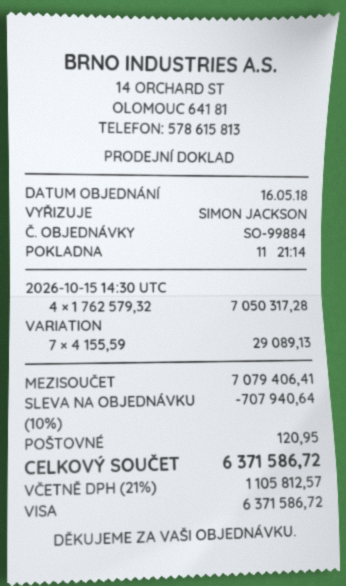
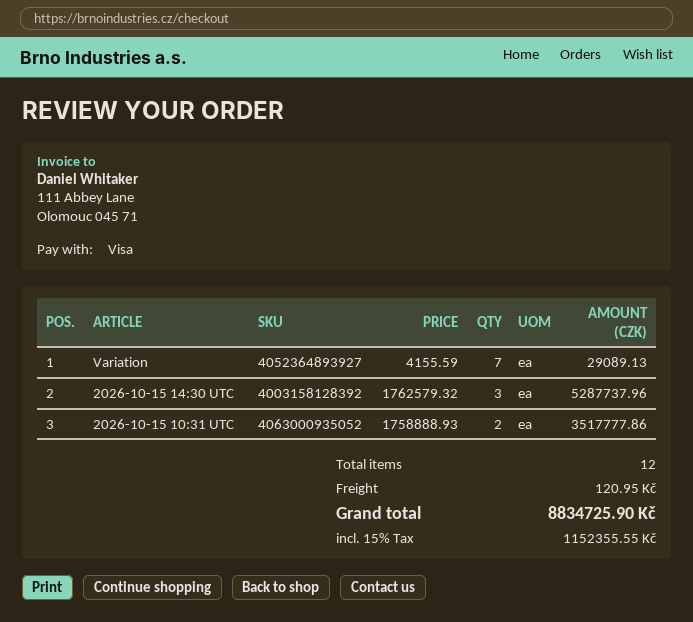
2026-10-15 14:30 UTC: 4 x 1762579.32 = 7050317.28 -> 3 x 1762579.32 = 5287737.96
2026-10-15 10:31 UTC: none -> 2 x 1758888.93 = 3517777.86
discount: 10% = 707940.64 -> none
tax: 21% = 1105812.57 -> 15% = 1152355.55
total: 6371586.72 -> 8834725.90

